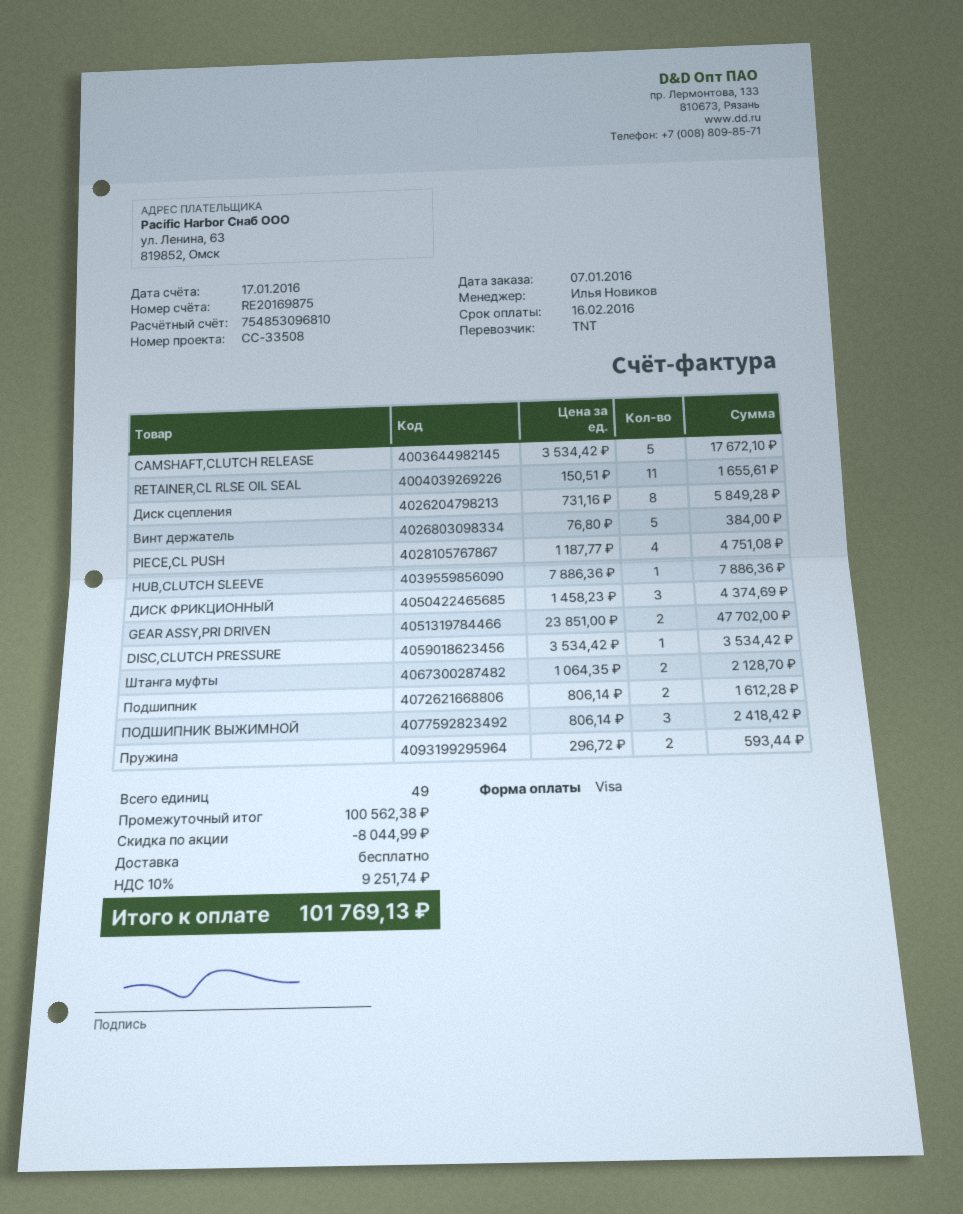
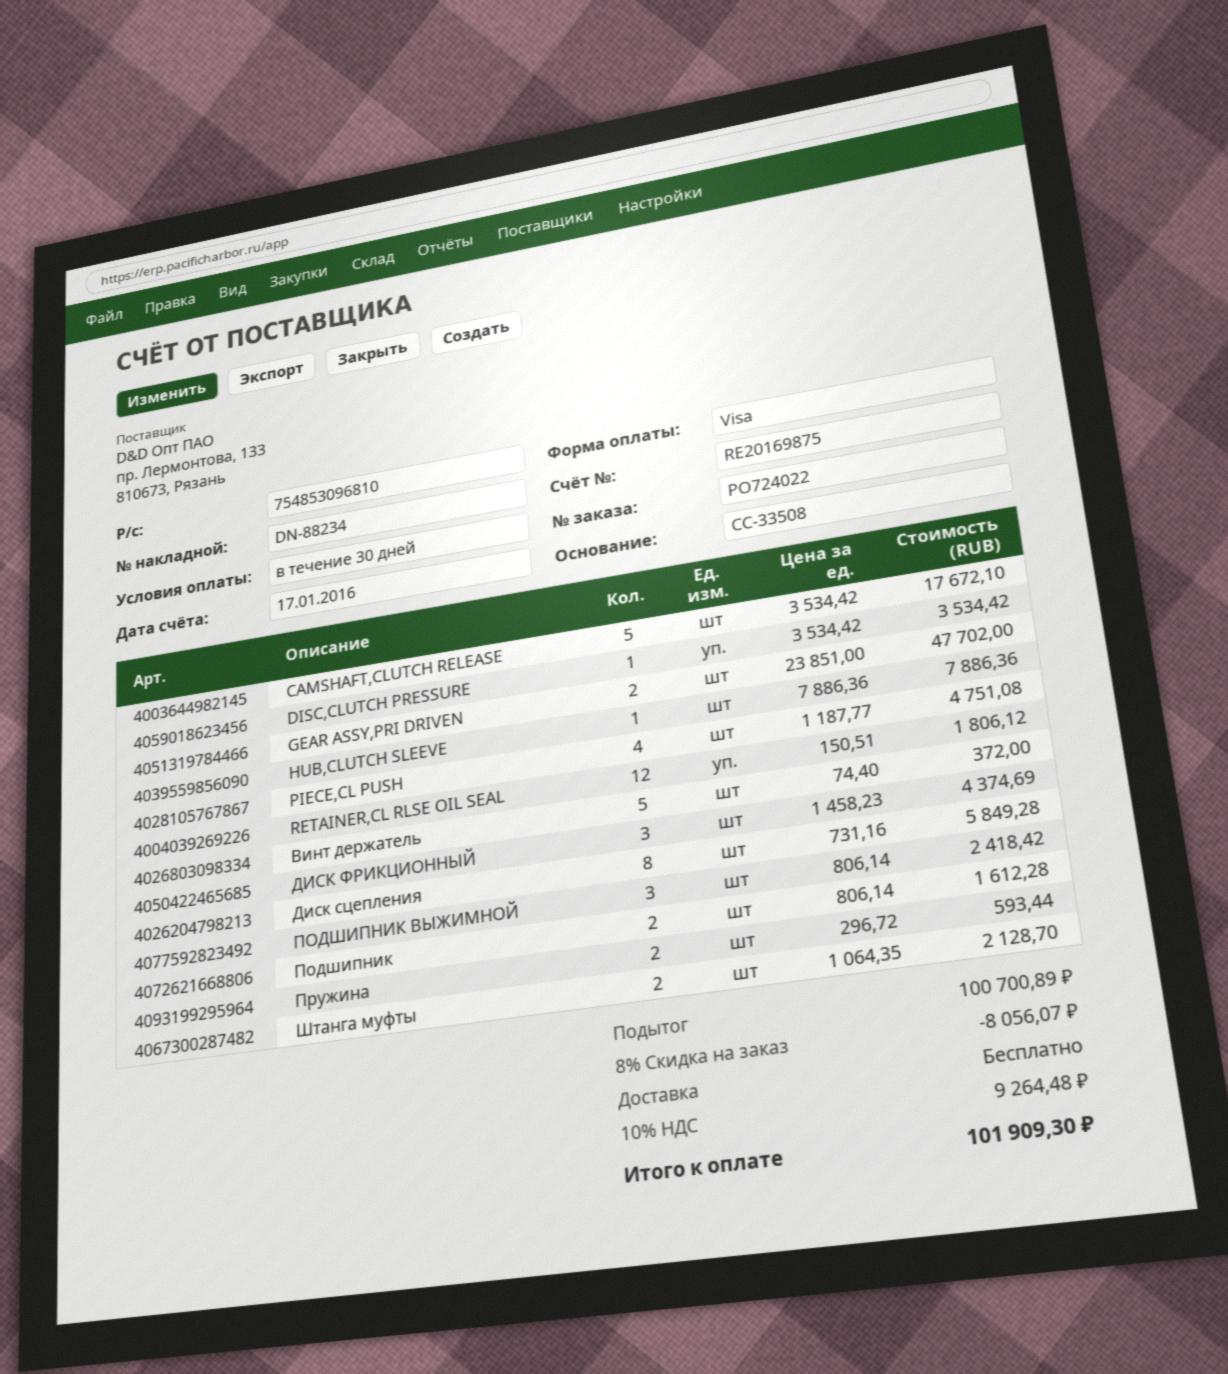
RETAINER,CL RLSE OIL SEAL: 11 x 150.51 = 1655.61 -> 12 x 150.51 = 1806.12
Винт держатель: 5 x 76.80 = 384.00 -> 5 x 74.40 = 372.00
subtotal: 100562.38 -> 100700.89
discount: 8044.99 -> 8056.07
tax: 10% = 9251.74 -> 10% = 9264.48
total: 101769.13 -> 101909.30

